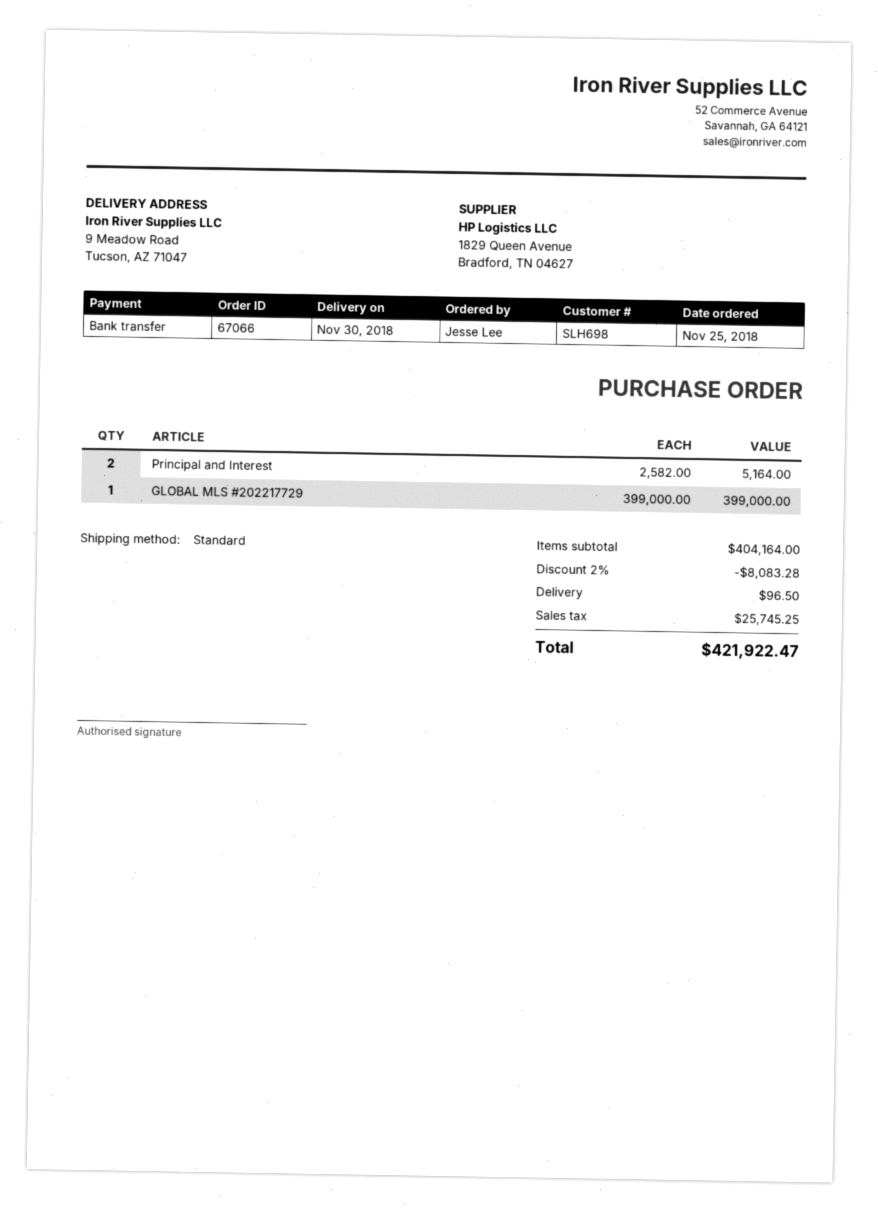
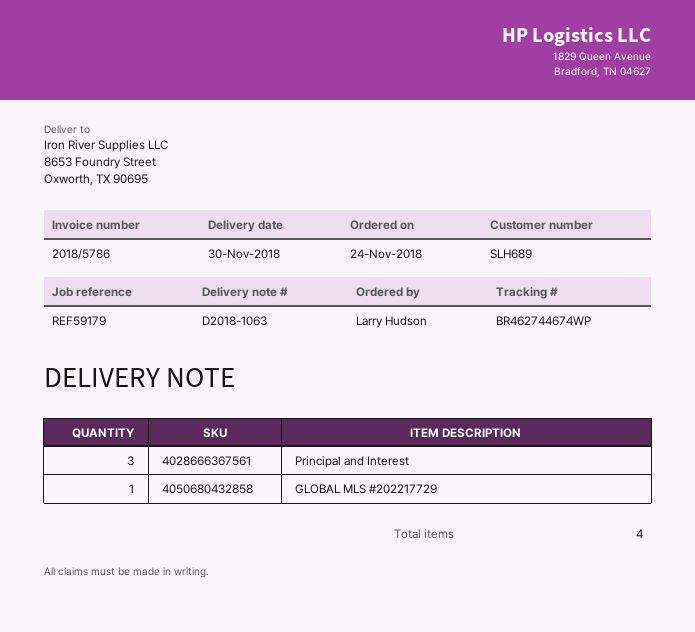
order date: 2018-11-25 -> 2018-11-24
customer number: SLH698 -> SLH689
ordered by: Jesse Lee -> Larry Hudson
ship to: 9 Meadow Road, Tucson, AZ 71047 -> 8653 Foundry Street, Oxworth, TX 90695
Principal and Interest: 2 -> 3

